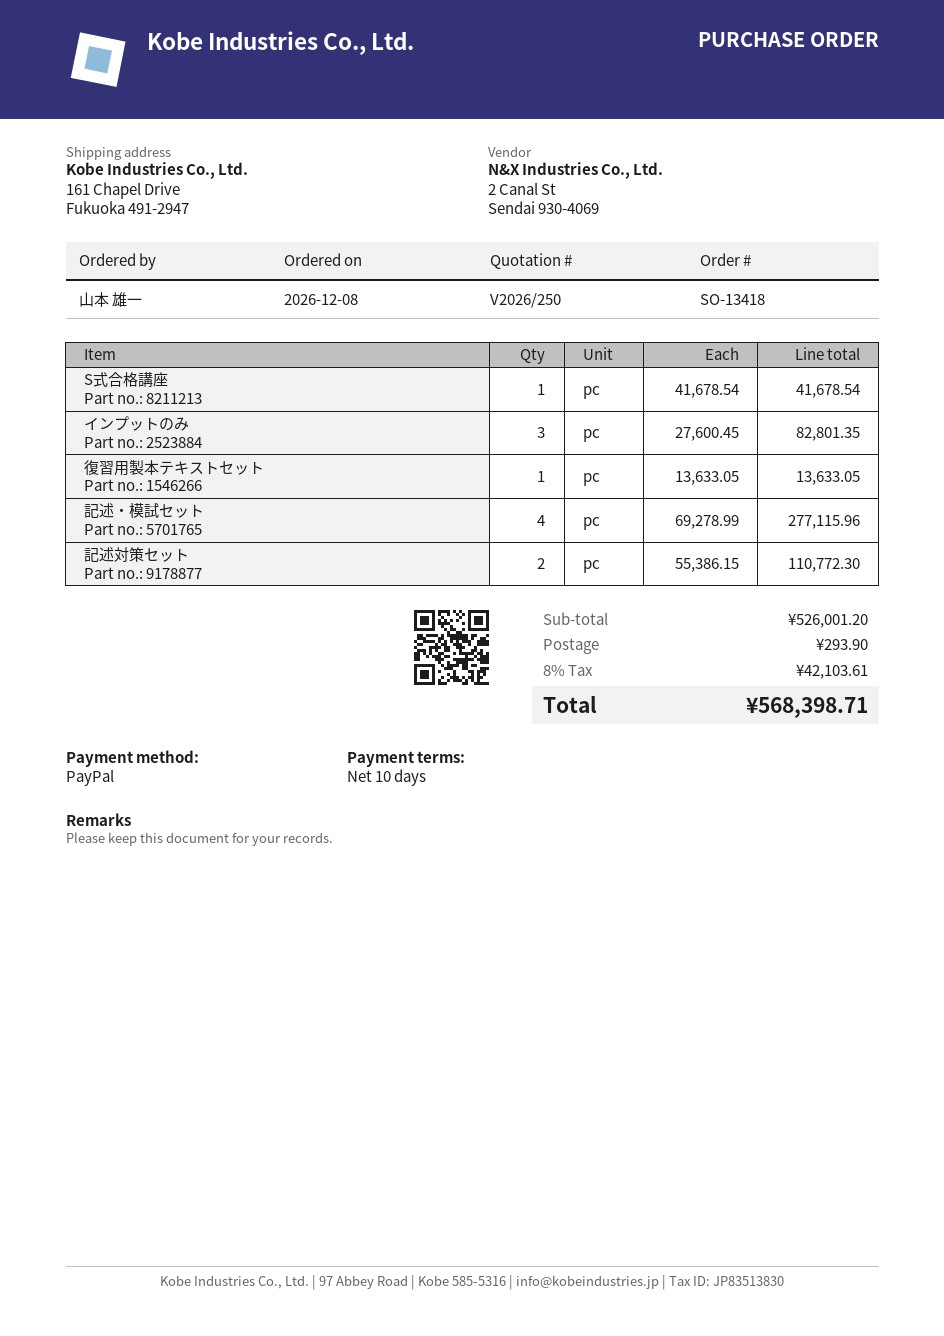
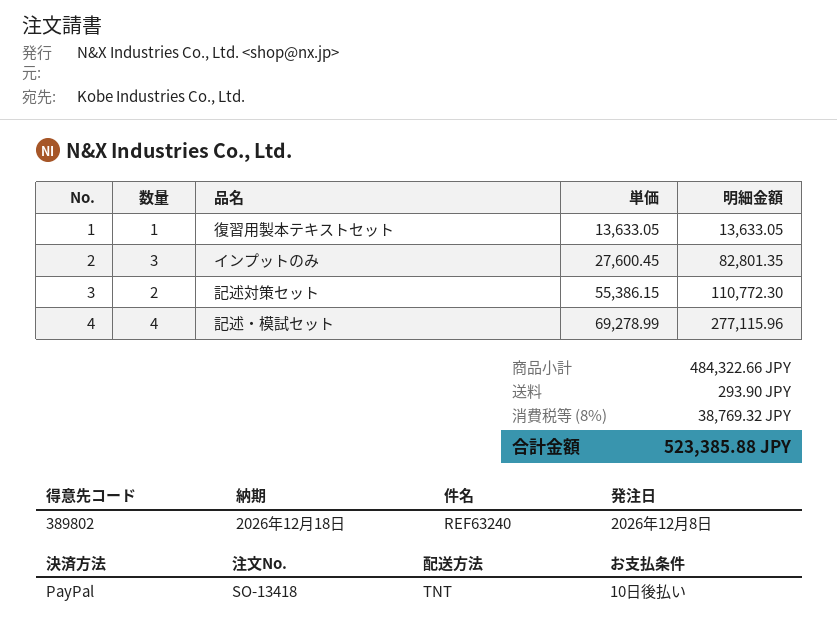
S式合格講座: 1 x 41678.54 = 41678.54 -> none
subtotal: 526001.20 -> 484322.66
tax: 8% = 42103.61 -> 8% = 38769.32
total: 568398.71 -> 523385.88

